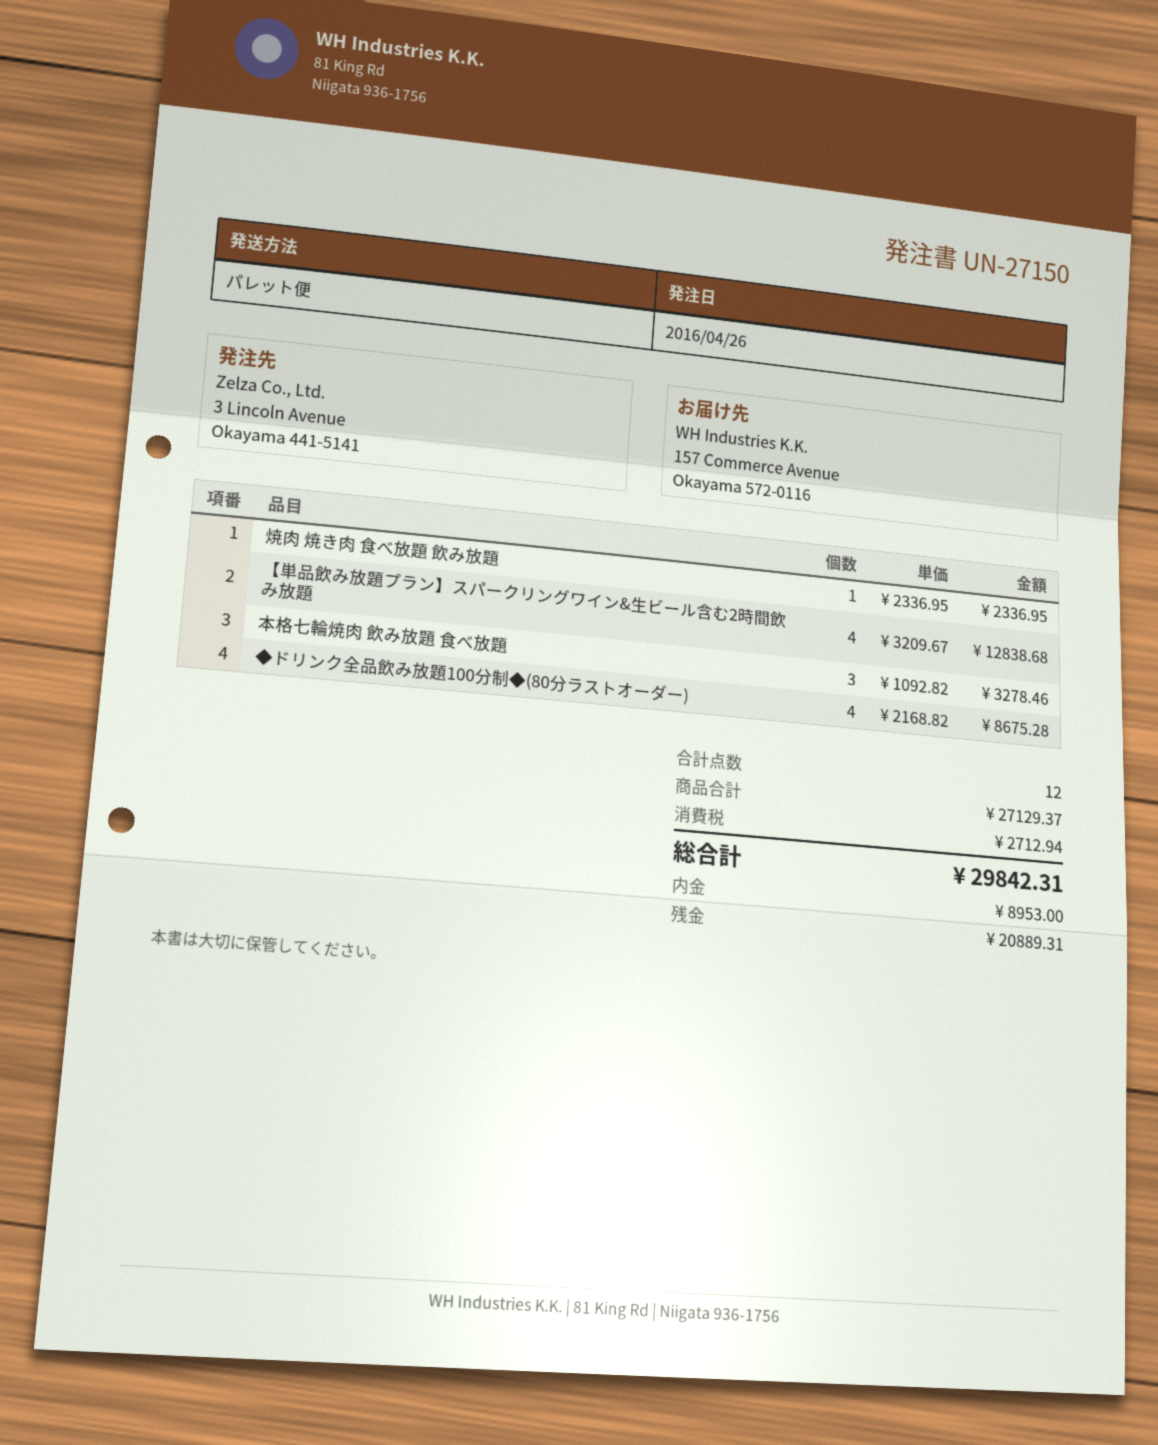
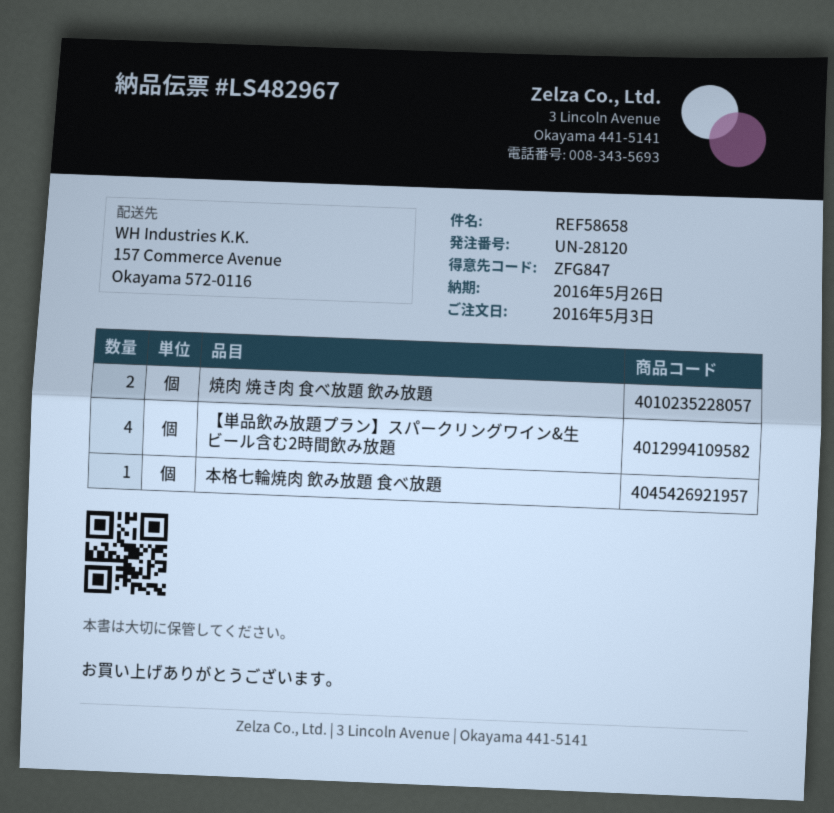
order number: UN-27150 -> UN-28120
order date: 2016-04-26 -> 2016-05-03
焼肉 焼き肉 食べ放題 飲み放題: 1 -> 2
本格七輪焼肉 飲み放題 食べ放題: 3 -> 1
◆ドリンク全品飲み放題100分制◆(80分ラストオーダー): 4 -> none

